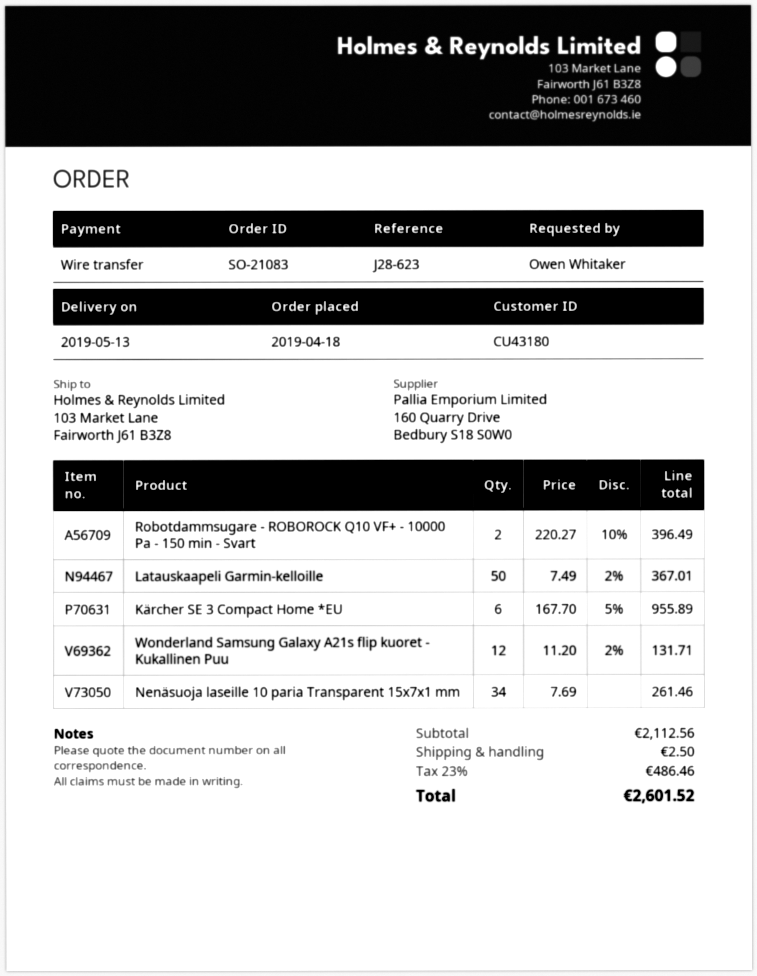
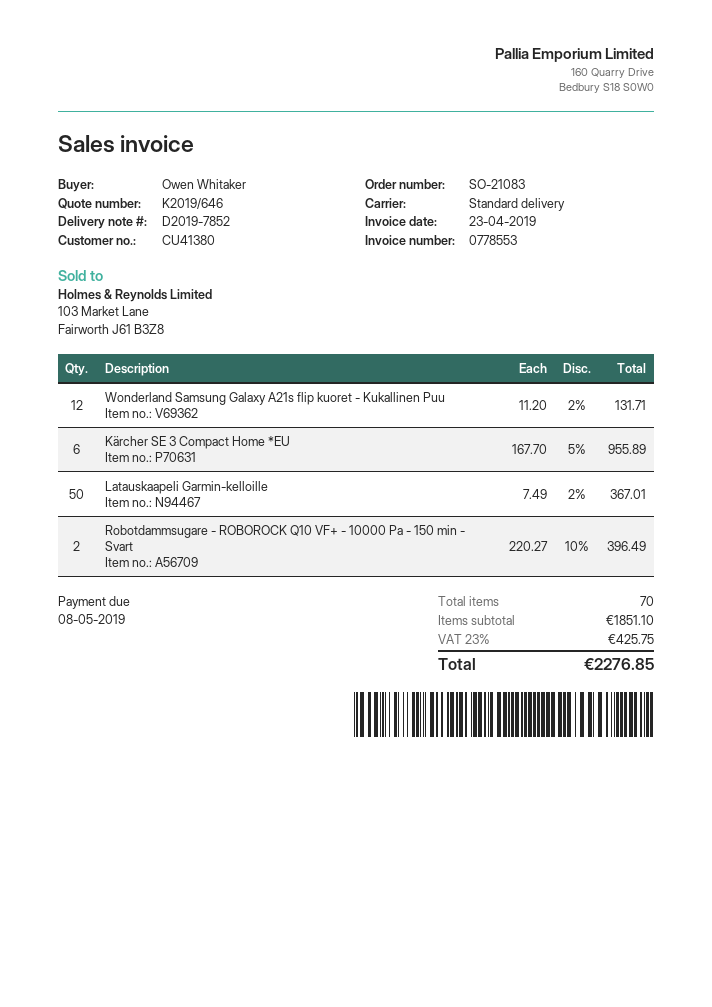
customer number: CU43180 -> CU41380
Nenäsuoja laseille 10 paria Transparent 15x7x1 mm: 34 x 7.69 = 261.46 -> none
subtotal: 2112.56 -> 1851.10
shipping: 2.50 -> none
tax: 23% = 486.46 -> 23% = 425.75
total: 2601.52 -> 2276.85

